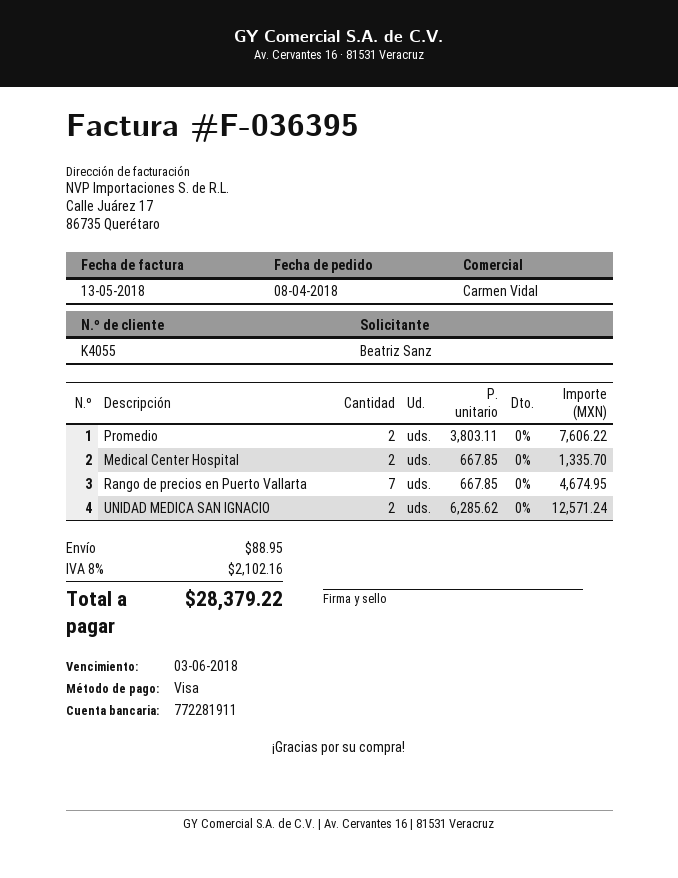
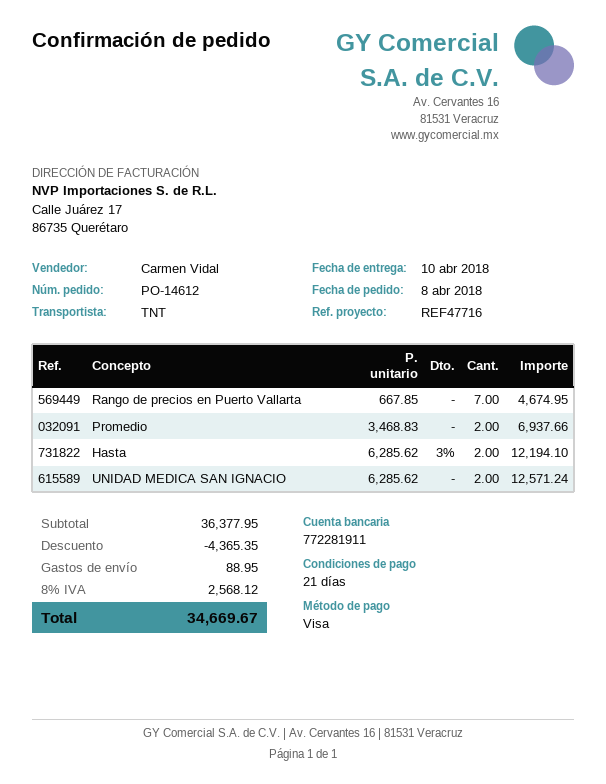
Promedio: 2 x 3803.11 = 7606.22 -> 2 x 3468.83 = 6937.66
Medical Center Hospital: 2 x 667.85 = 1335.70 -> none
Hasta: none -> 2 x 6285.62 - 3% = 12194.10
discount: none -> 4365.35
tax: 8% = 2102.16 -> 8% = 2568.12
total: 28379.22 -> 34669.67

